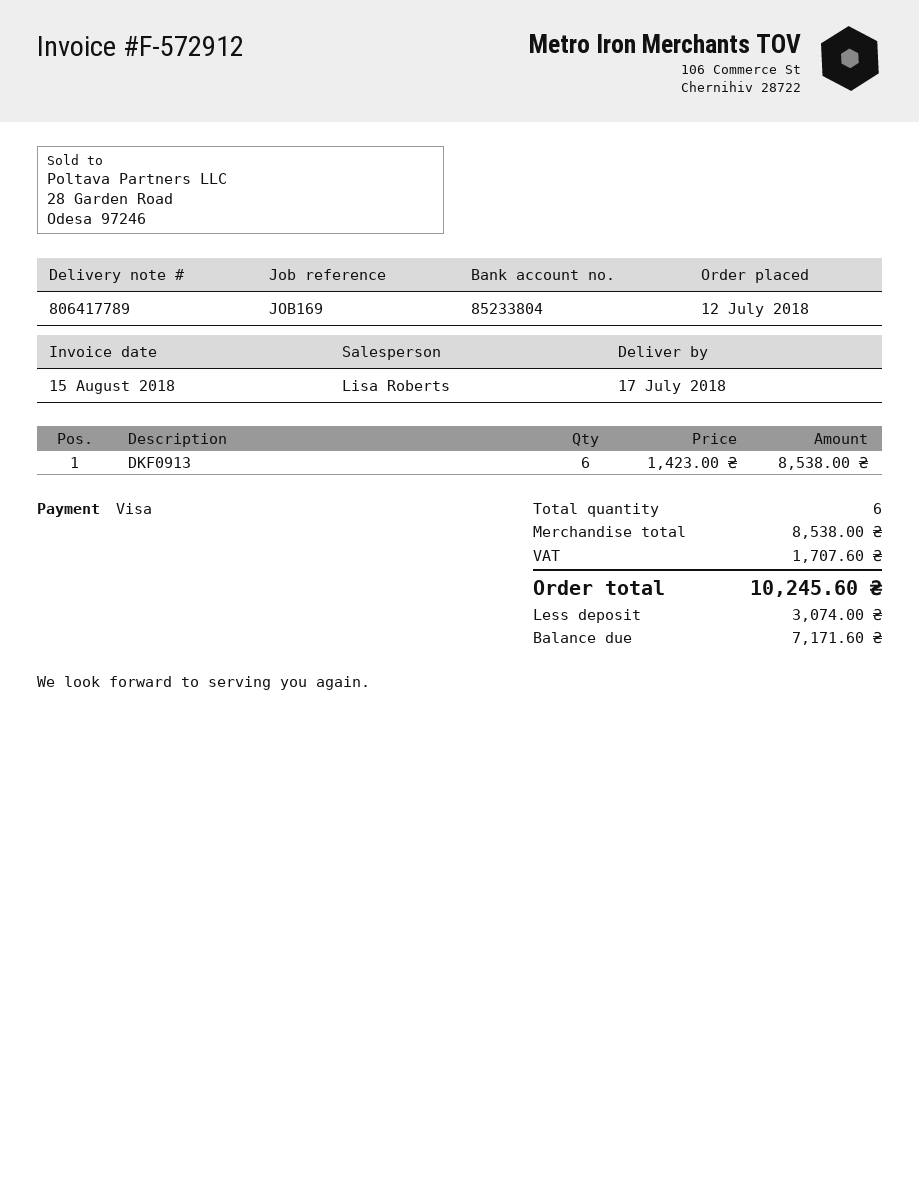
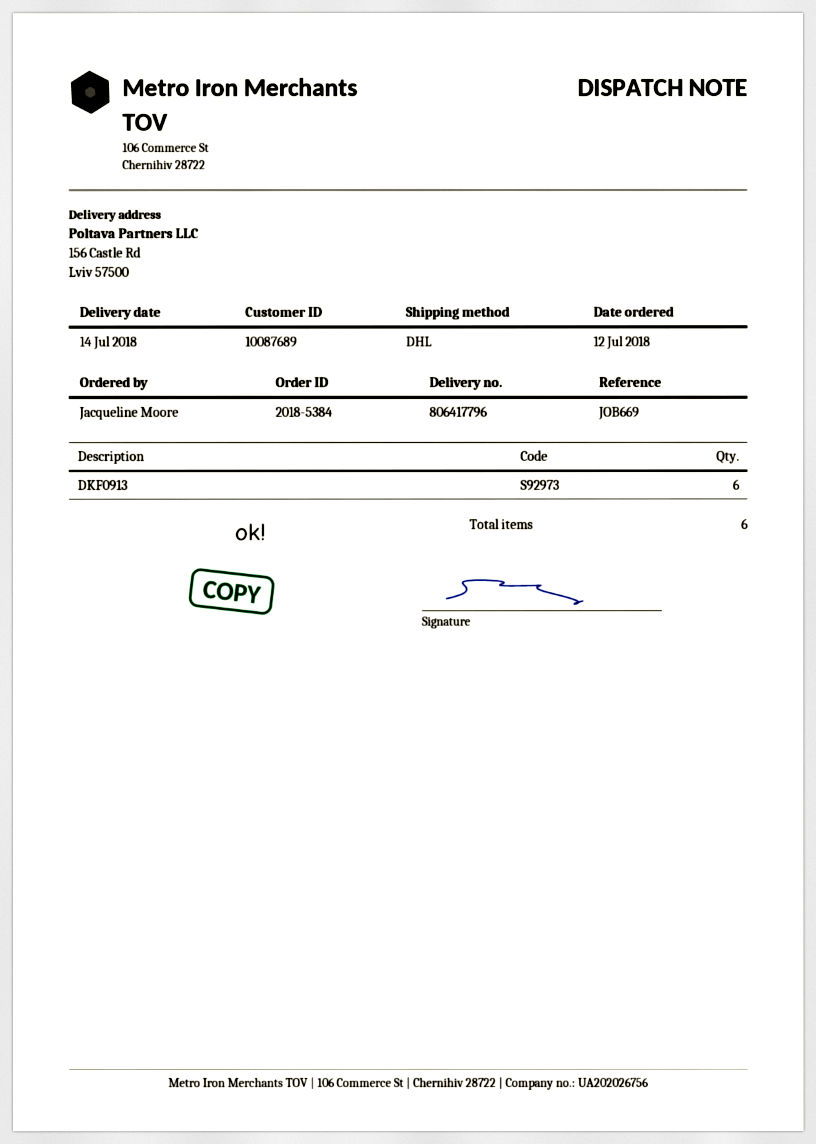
delivery note number: 806417789 -> 806417796
delivery date: 2018-07-17 -> 2018-07-14
reference: JOB169 -> JOB669

